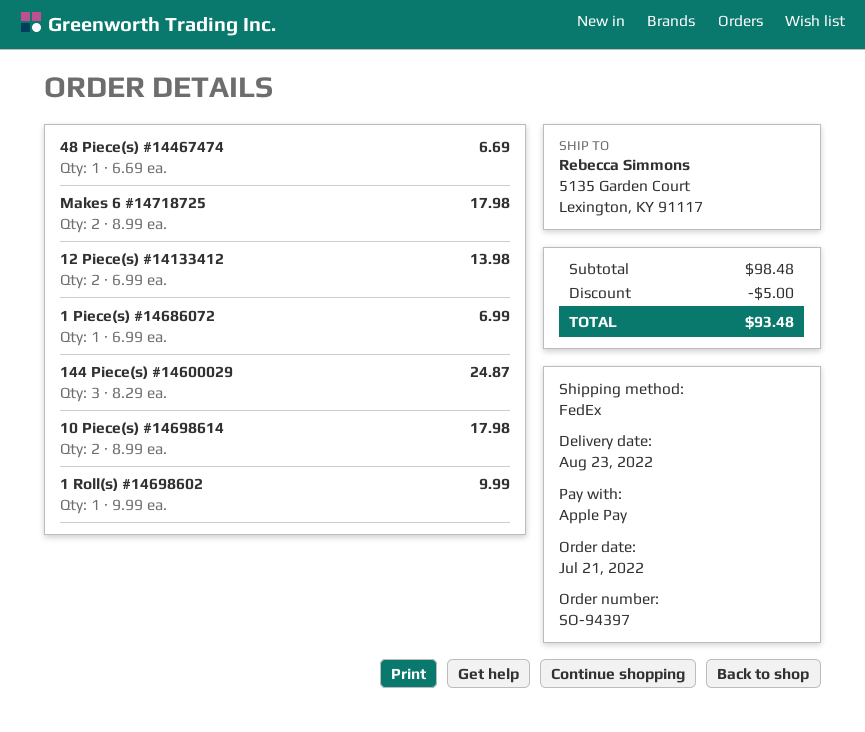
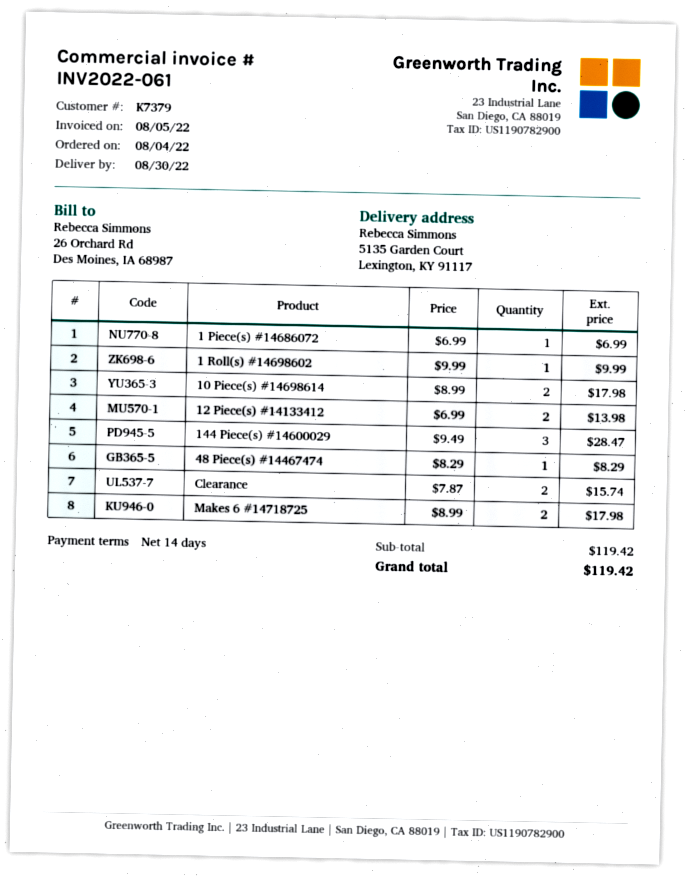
order date: 2022-07-21 -> 2022-08-04
delivery date: 2022-08-23 -> 2022-08-30
48 Piece(s) #14467474: 1 x 6.69 = 6.69 -> 1 x 8.29 = 8.29
144 Piece(s) #14600029: 3 x 8.29 = 24.87 -> 3 x 9.49 = 28.47
Clearance: none -> 2 x 7.87 = 15.74
subtotal: 98.48 -> 119.42
discount: 5.00 -> none
total: 93.48 -> 119.42

